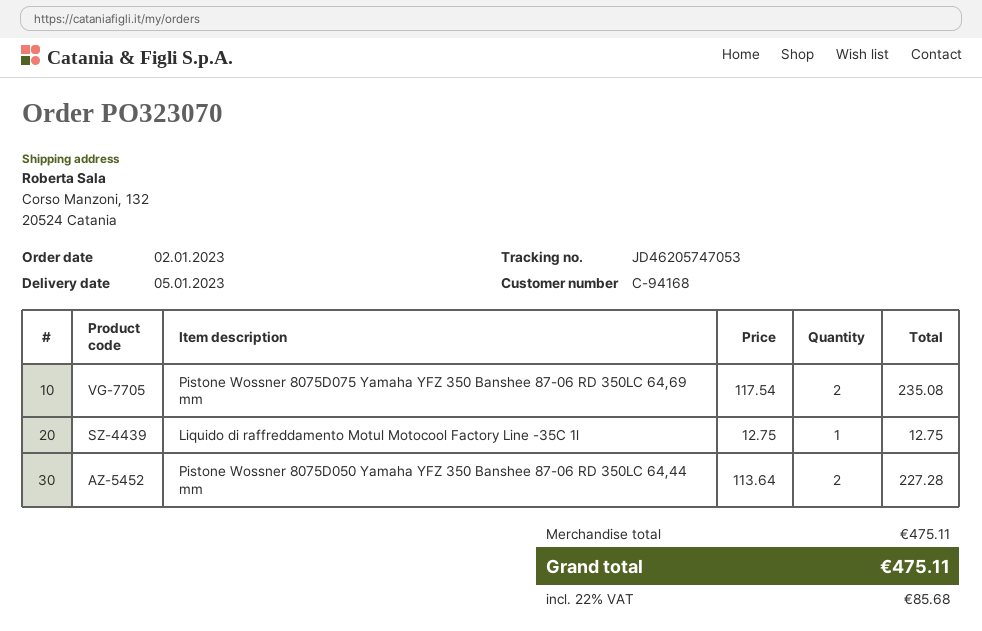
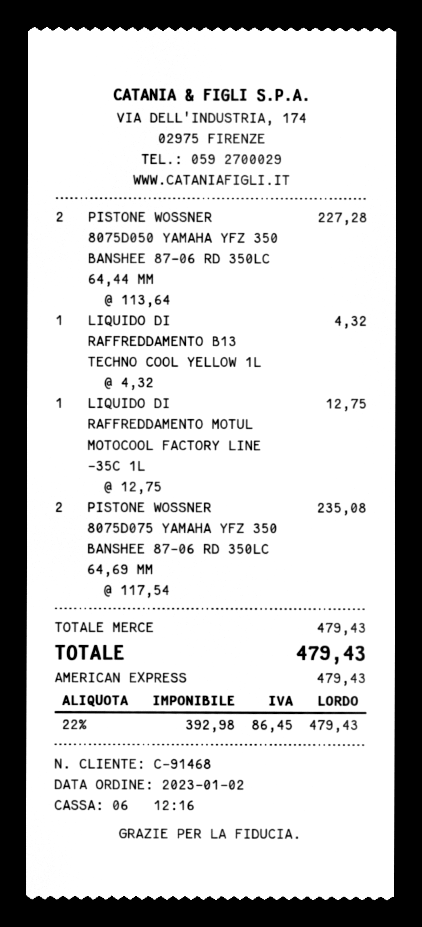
customer number: C-94168 -> C-91468
LIQUIDO DI RAFFREDDAMENTO B13 TECHNO COOL YELLOW 1L: none -> 1 x 4.32 = 4.32
subtotal: 475.11 -> 479.43
tax: 22% = 85.68 -> 22% = 86.45
total: 475.11 -> 479.43

